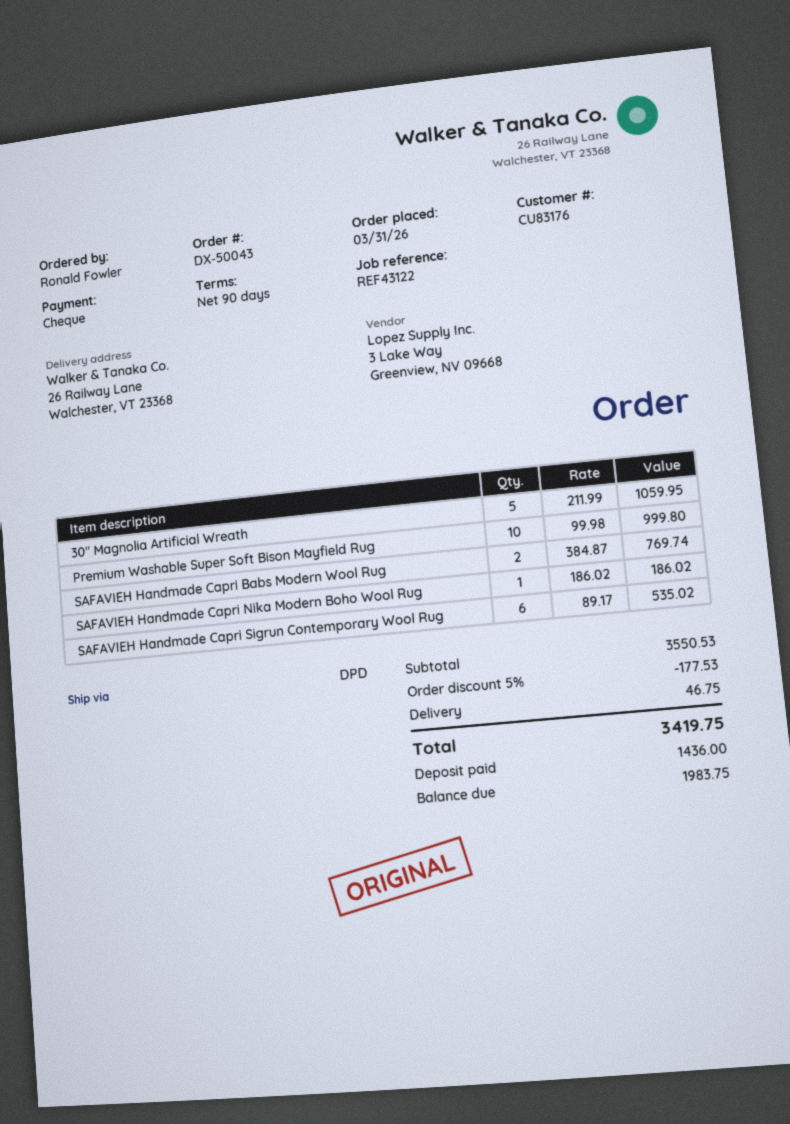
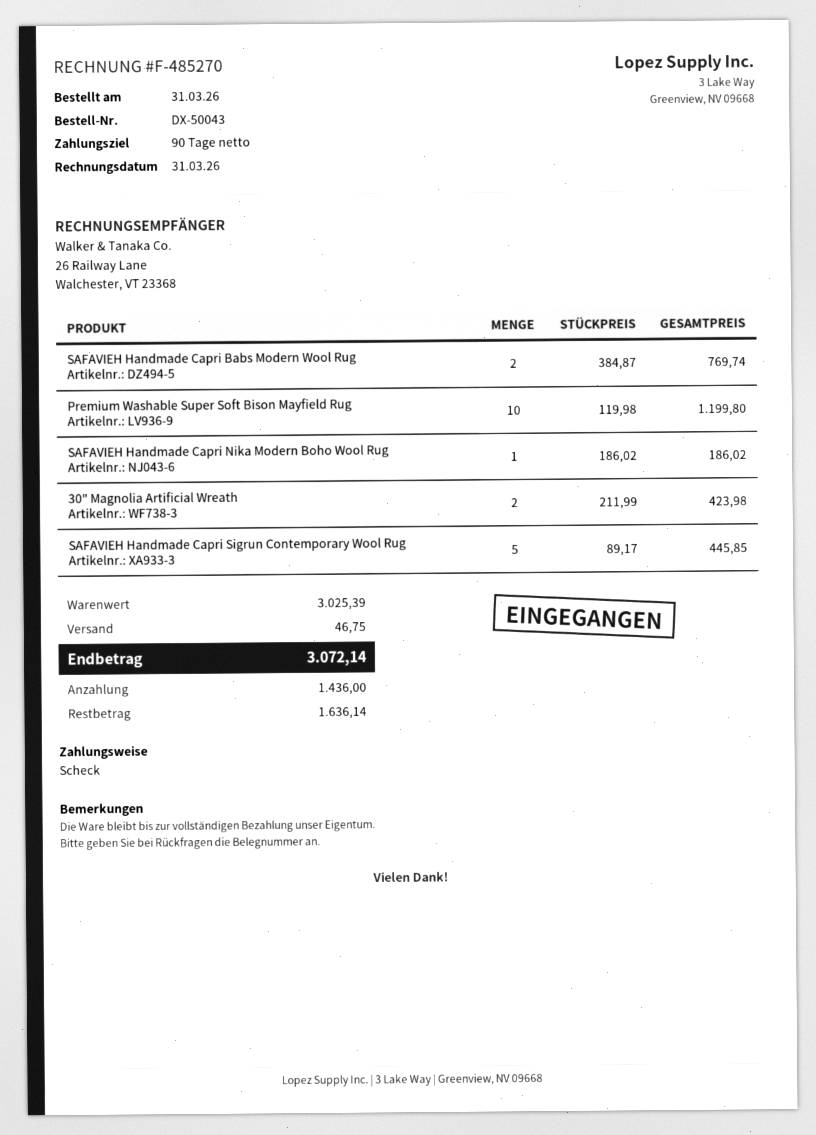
30" Magnolia Artificial Wreath: 5 x 211.99 = 1059.95 -> 2 x 211.99 = 423.98
Premium Washable Super Soft Bison Mayfield Rug: 10 x 99.98 = 999.80 -> 10 x 119.98 = 1199.80
SAFAVIEH Handmade Capri Sigrun Contemporary Wool Rug: 6 x 89.17 = 535.02 -> 5 x 89.17 = 445.85
subtotal: 3550.53 -> 3025.39
discount: 5% = 177.53 -> none
total: 3419.75 -> 3072.14
balance: 1983.75 -> 1636.14

